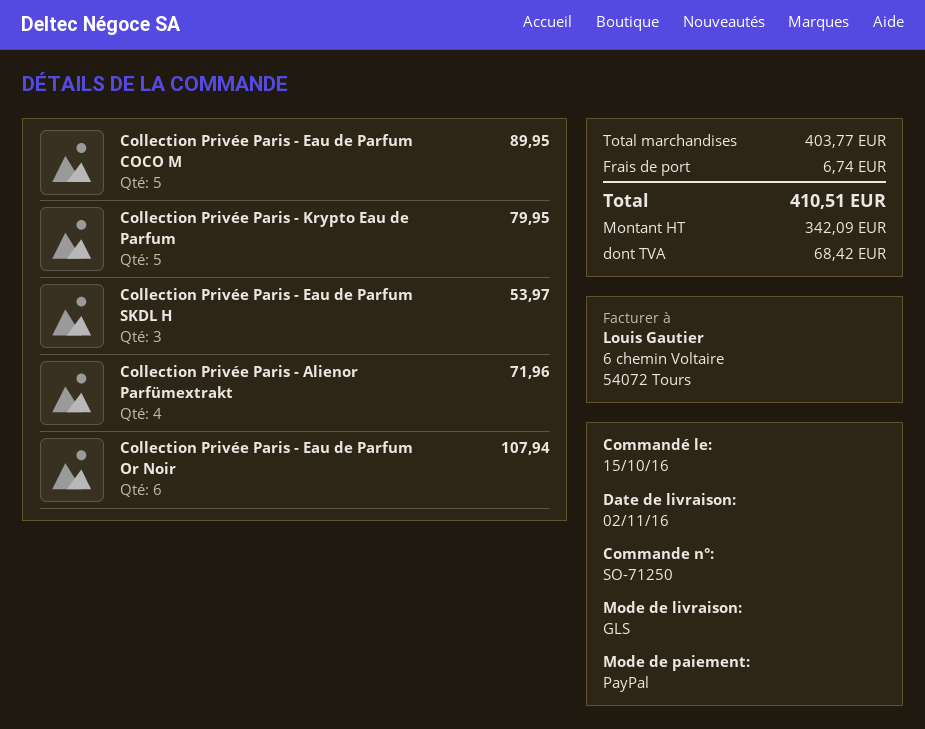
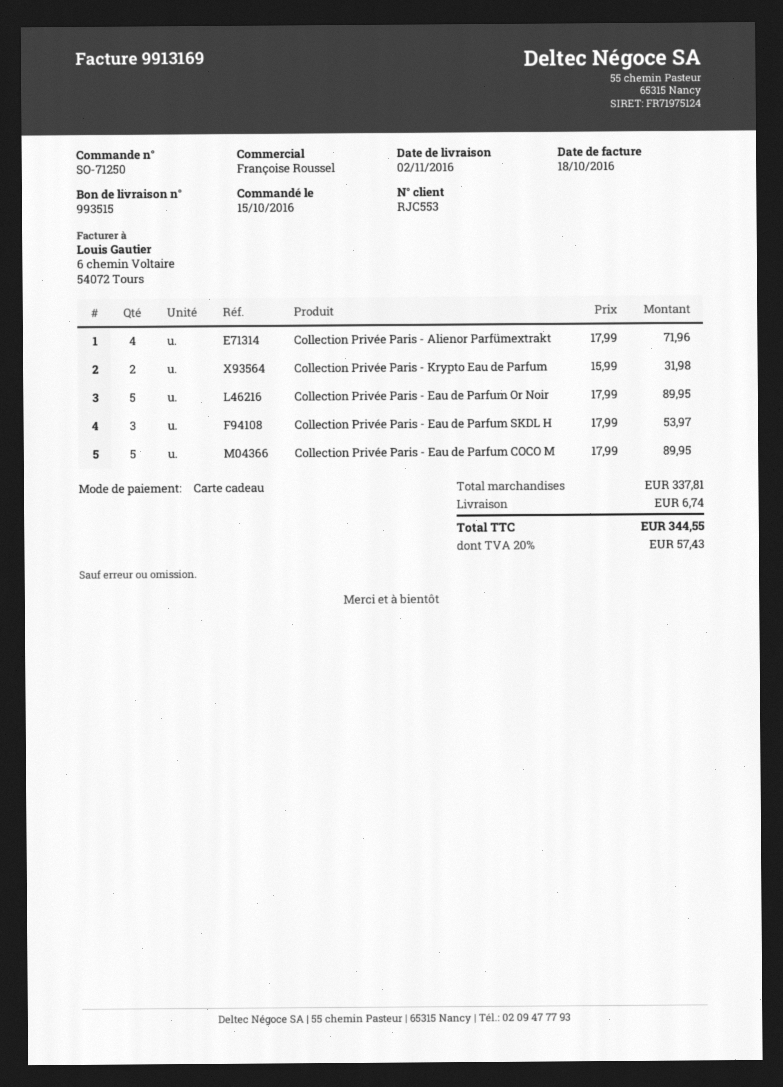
payment method: PayPal -> gift card
Collection Privée Paris - Krypto Eau de Parfum: 5 for 79.95 -> 2 for 31.98
Collection Privée Paris - Eau de Parfum Or Noir: 6 for 107.94 -> 5 for 89.95
subtotal: 403.77 -> 337.81
tax: 68.42 -> 57.43
total: 410.51 -> 344.55

